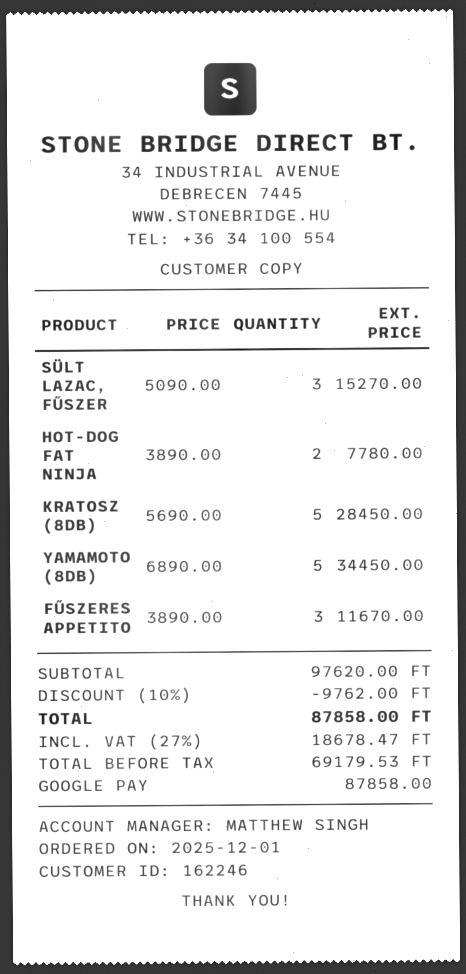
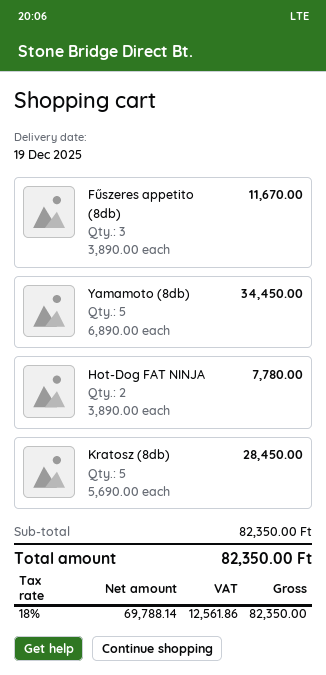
SÜLT LAZAC, FŰSZER: 3 x 5090.00 = 15270.00 -> none
subtotal: 97620.00 -> 82350.00
discount: 10% = 9762.00 -> none
net: 69179.53 -> 69788.14
tax: 27% = 18678.47 -> 18% = 12561.86
total: 87858.00 -> 82350.00

